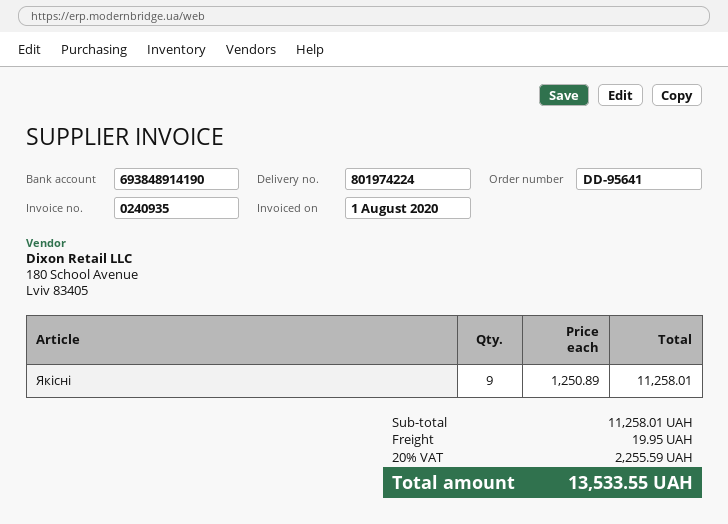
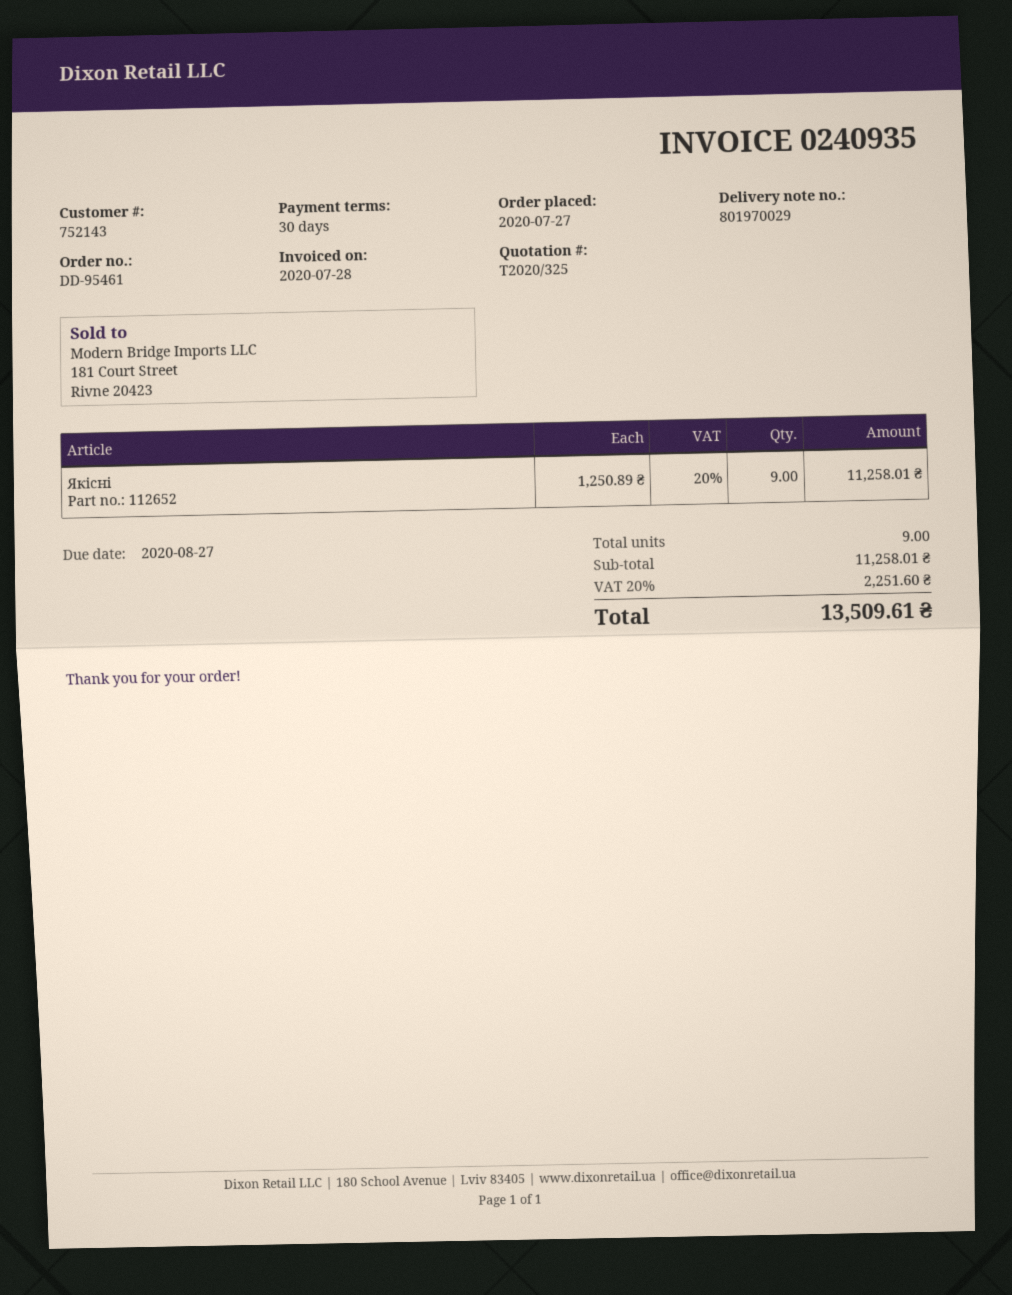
order number: DD-95641 -> DD-95461
delivery note number: 801974224 -> 801970029
invoice date: 2020-08-01 -> 2020-07-28
shipping: 19.95 -> none
tax: 20% = 2255.59 -> 20% = 2251.60
total: 13533.55 -> 13509.61

